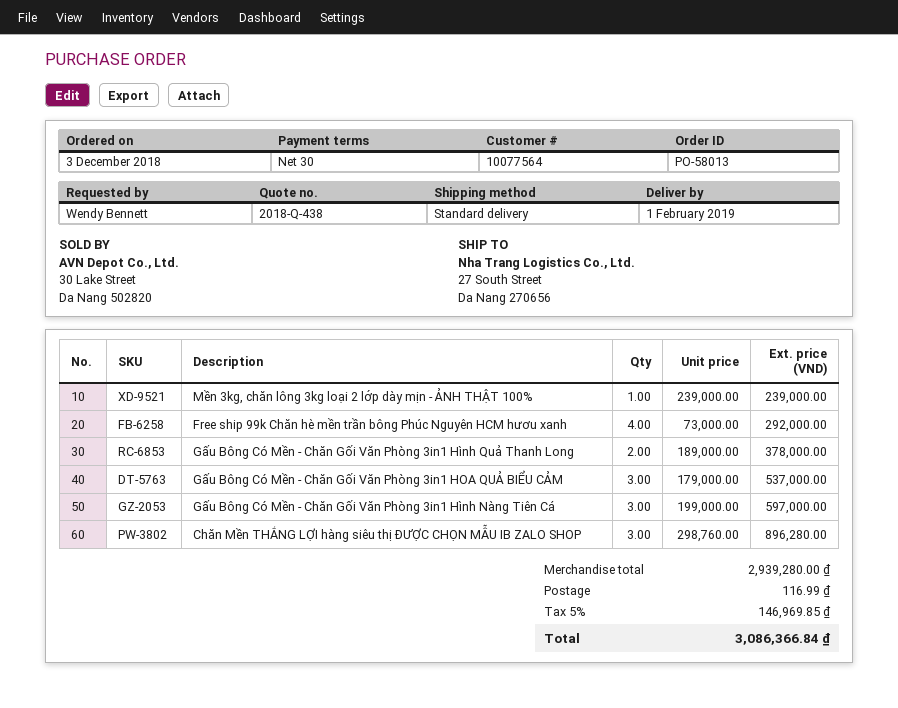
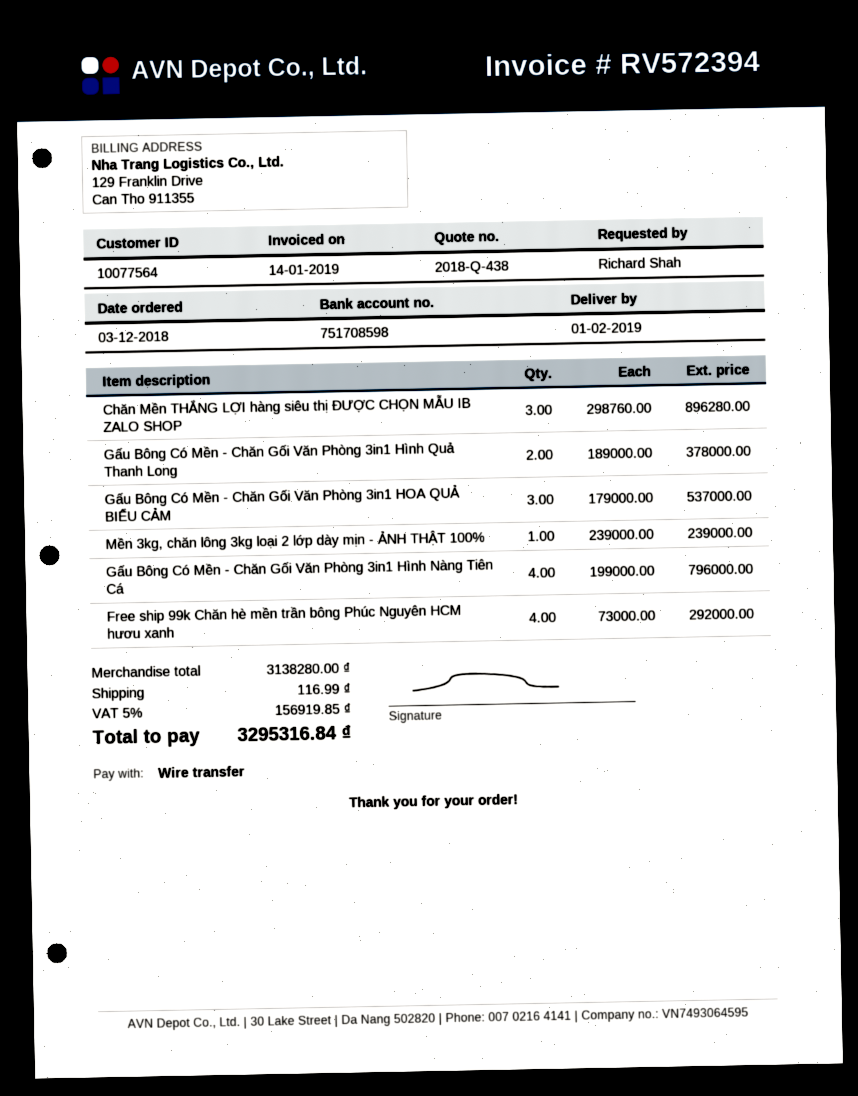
ordered by: Wendy Bennett -> Richard Shah
Gấu Bông Có Mền - Chăn Gối Văn Phòng 3in1 Hình Nàng Tiên Cá: 3 x 199000.00 = 597000.00 -> 4 x 199000.00 = 796000.00
subtotal: 2939280.00 -> 3138280.00
tax: 5% = 146969.85 -> 5% = 156919.85
total: 3086366.84 -> 3295316.84

